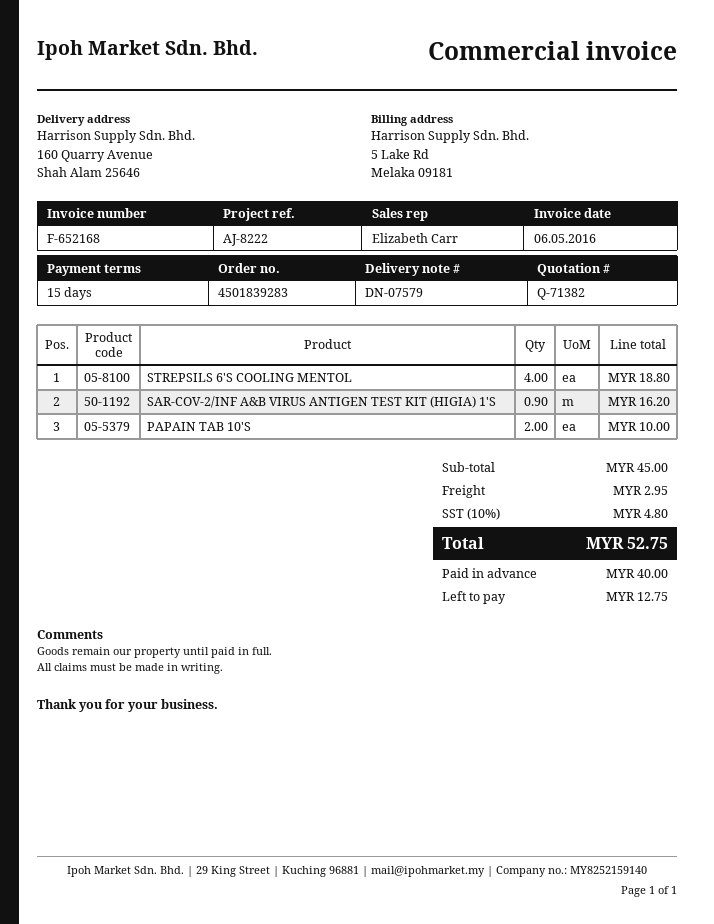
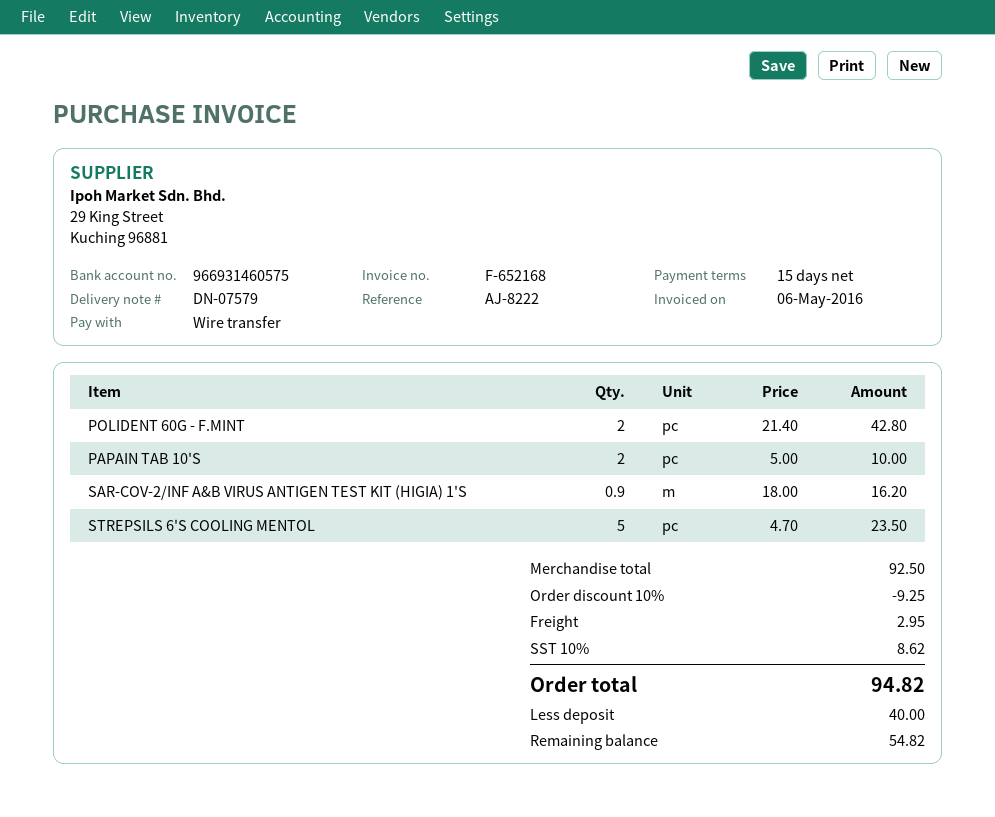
STREPSILS 6'S COOLING MENTOL: 4 for 18.80 -> 5 for 23.50
POLIDENT 60G - F.MINT: none -> 2 for 42.80
subtotal: 45.00 -> 92.50
discount: none -> 10% = 9.25
tax: 10% = 4.80 -> 10% = 8.62
total: 52.75 -> 94.82
balance: 12.75 -> 54.82

